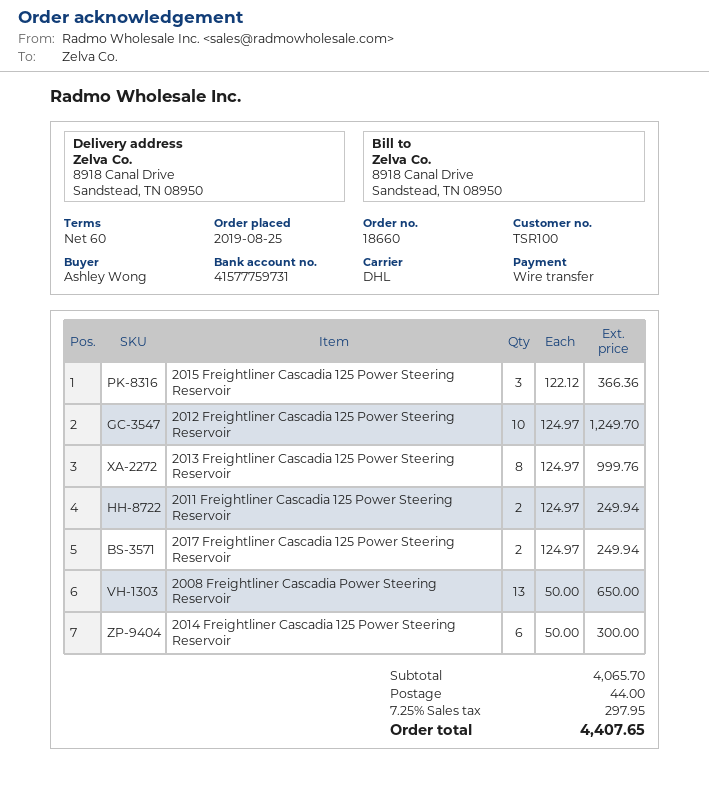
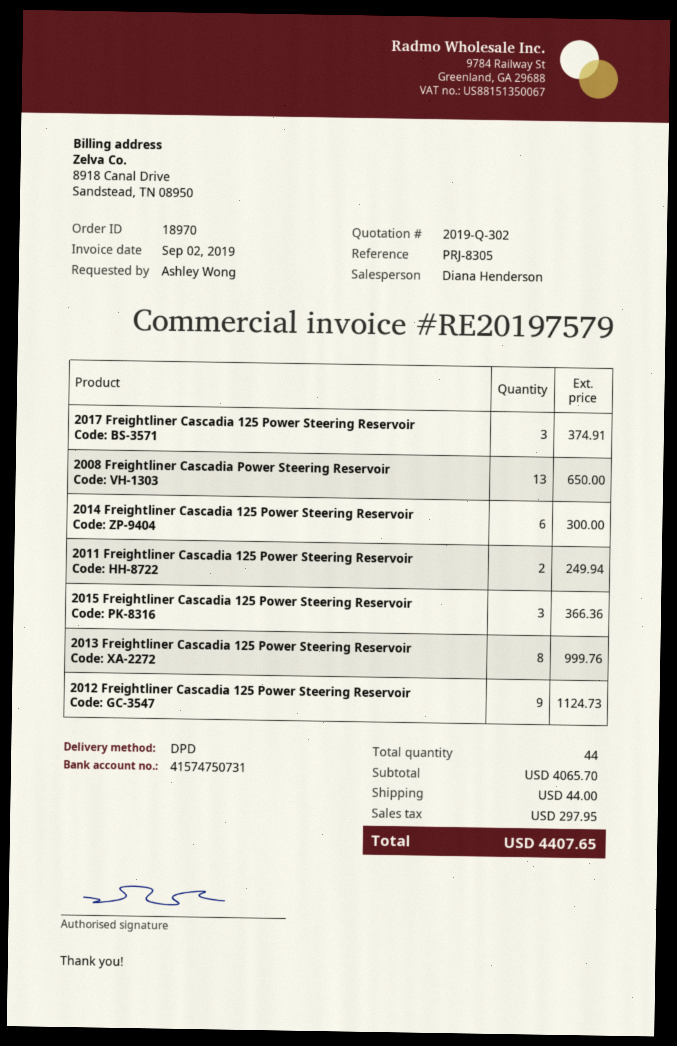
order number: 18660 -> 18970
bank account: 41577759731 -> 41574750731
shipping method: DHL -> DPD
2012 Freightliner Cascadia 125 Power Steering Reservoir: 10 for 1249.70 -> 9 for 1124.73
2017 Freightliner Cascadia 125 Power Steering Reservoir: 2 for 249.94 -> 3 for 374.91

